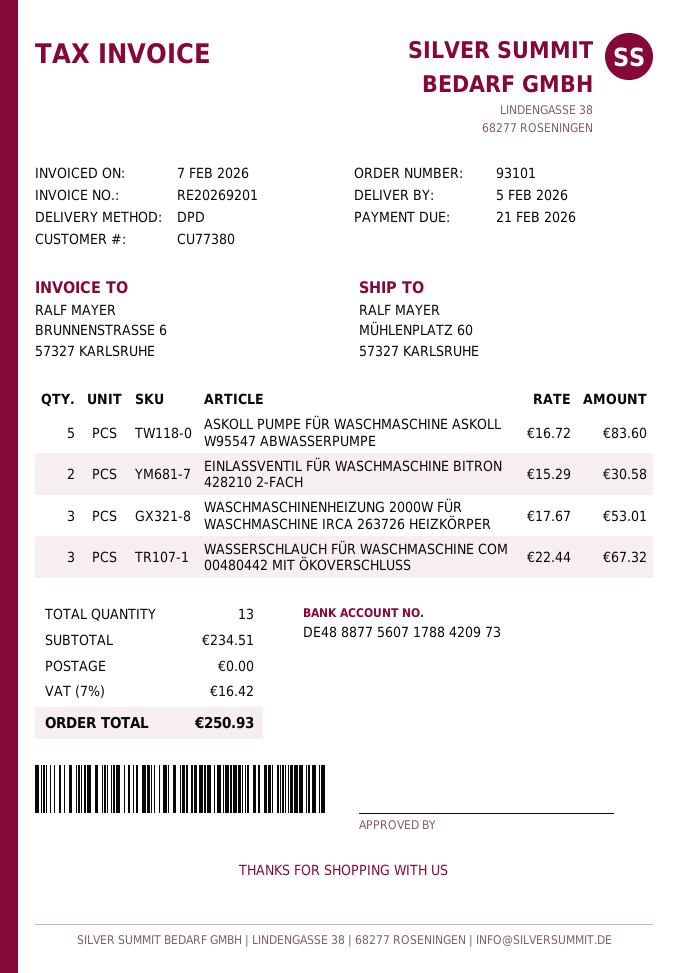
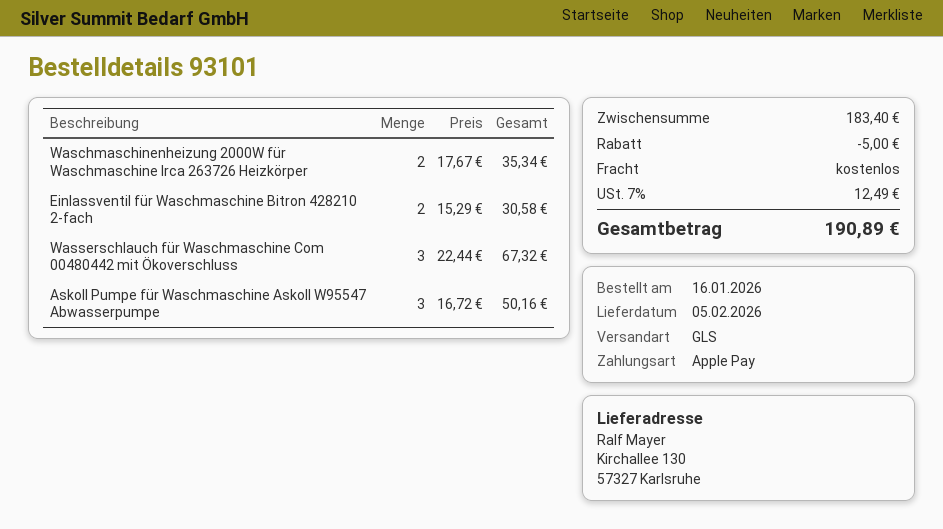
shipping method: DPD -> GLS
ship to: MÜHLENPLATZ 60, 57327 KARLSRUHE -> Kirchallee 130, 57327 Karlsruhe
ASKOLL PUMPE FÜR WASCHMASCHINE ASKOLL W95547 ABWASSERPUMPE: 5 x 16.72 = 83.60 -> 3 x 16.72 = 50.16
WASCHMASCHINENHEIZUNG 2000W FÜR WASCHMASCHINE IRCA 263726 HEIZKÖRPER: 3 x 17.67 = 53.01 -> 2 x 17.67 = 35.34
subtotal: 234.51 -> 183.40
discount: none -> 5.00
tax: 7% = 16.42 -> 7% = 12.49
total: 250.93 -> 190.89

